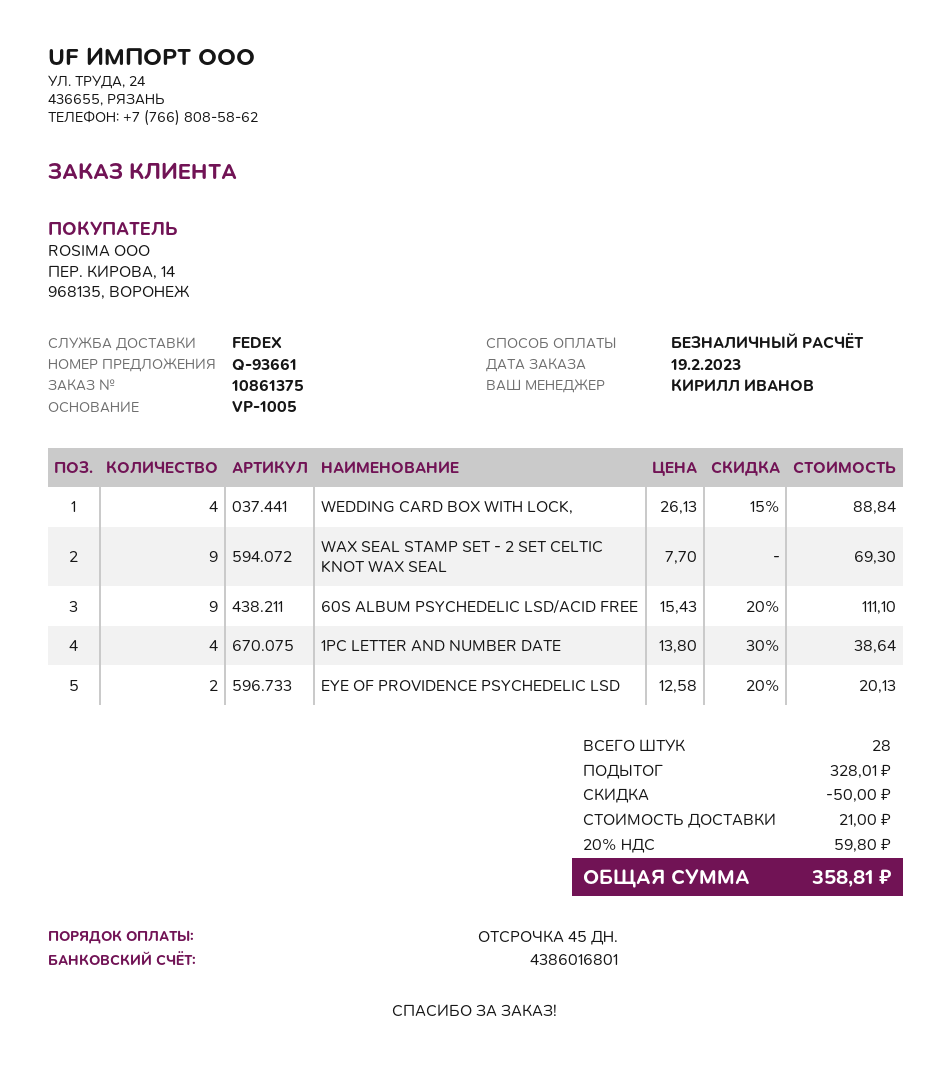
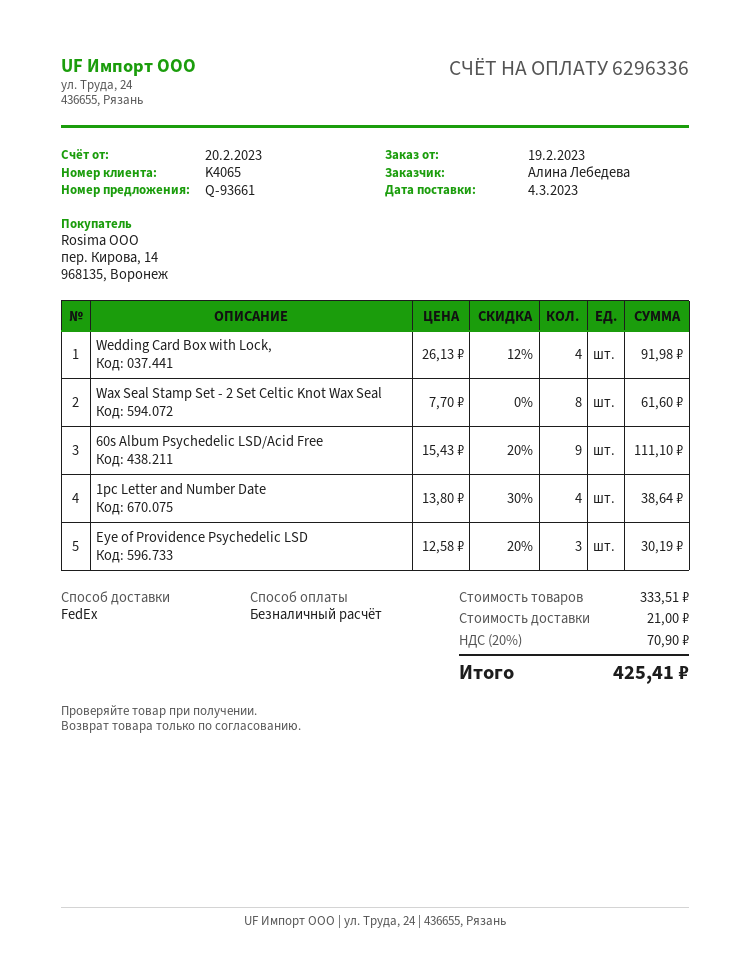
WEDDING CARD BOX WITH LOCK,: 4 x 26.13 - 15% = 88.84 -> 4 x 26.13 - 12% = 91.98
WAX SEAL STAMP SET - 2 SET CELTIC KNOT WAX SEAL: 9 x 7.70 = 69.30 -> 8 x 7.70 = 61.60
EYE OF PROVIDENCE PSYCHEDELIC LSD: 2 x 12.58 - 20% = 20.13 -> 3 x 12.58 - 20% = 30.19
subtotal: 328.01 -> 333.51
discount: 50.00 -> none
tax: 20% = 59.80 -> 20% = 70.90
total: 358.81 -> 425.41

